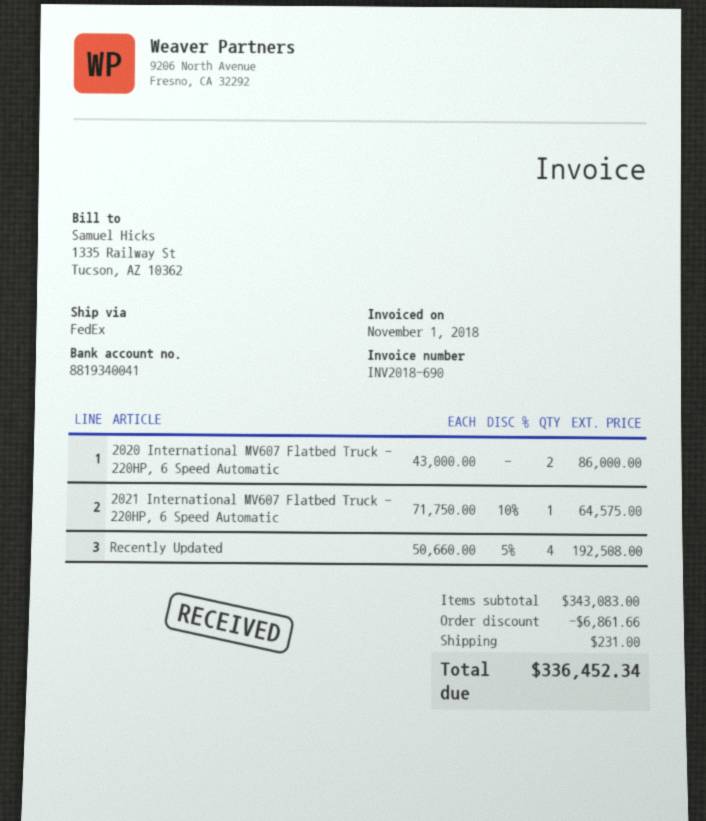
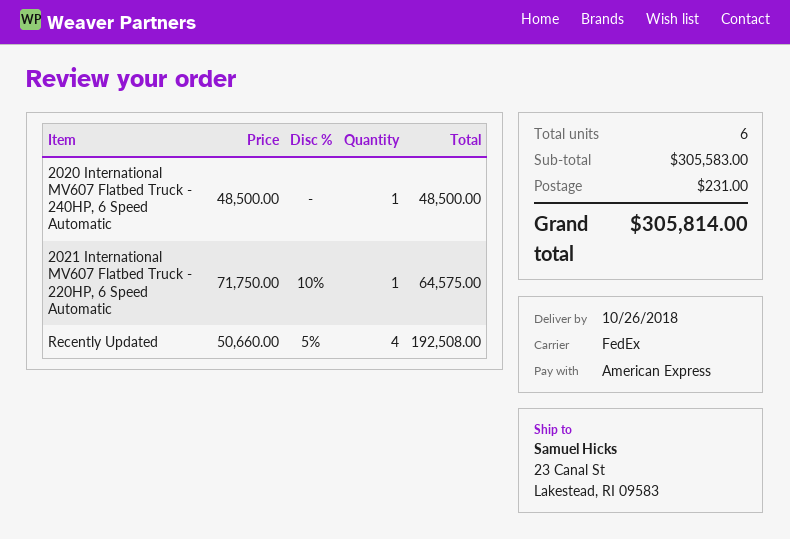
2020 International MV607 Flatbed Truck - 220HP, 6 Speed Automatic: 2 x 43000.00 = 86000.00 -> none
2020 International MV607 Flatbed Truck - 240HP, 6 Speed Automatic: none -> 1 x 48500.00 = 48500.00
subtotal: 343083.00 -> 305583.00
discount: 6861.66 -> none
total: 336452.34 -> 305814.00

